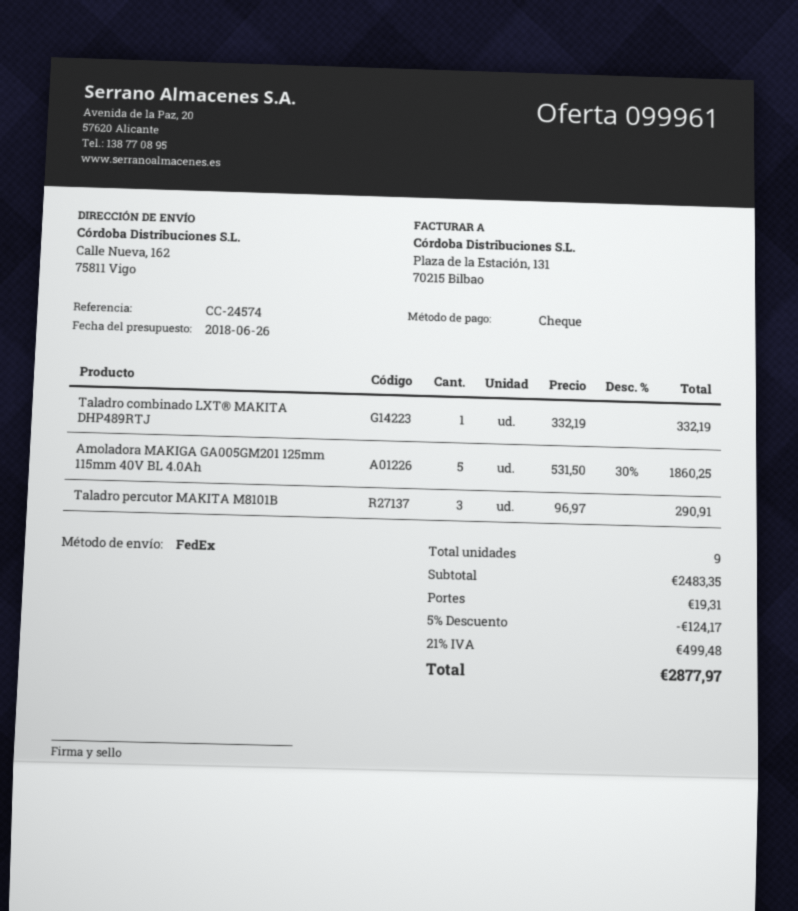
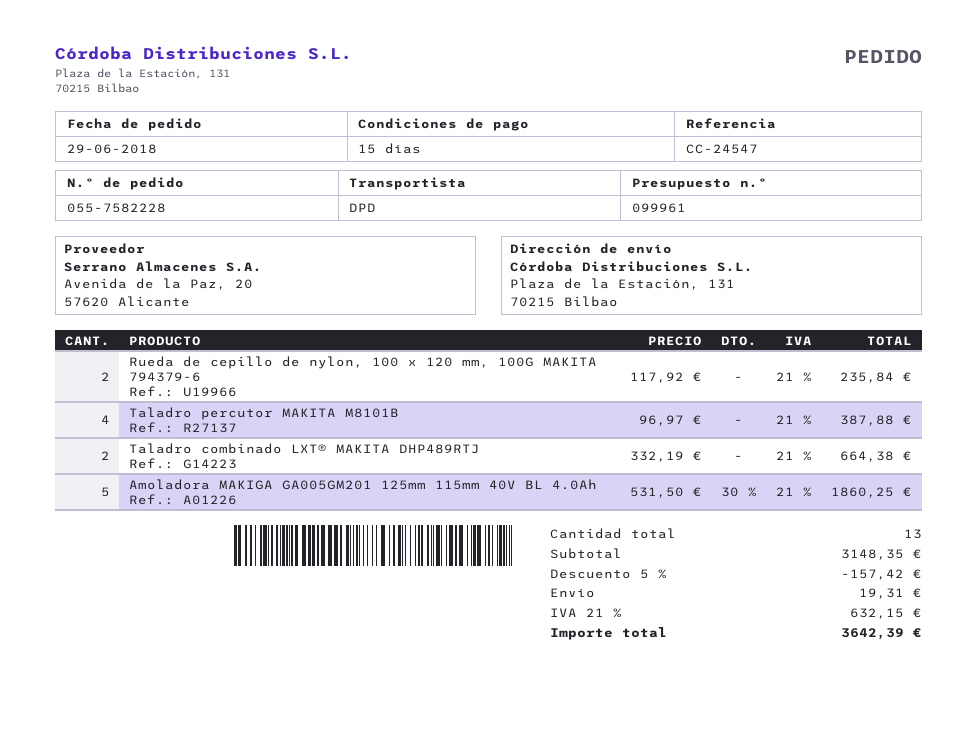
reference: CC-24574 -> CC-24547
shipping method: FedEx -> DPD
ship to: Calle Nueva, 162, 75811 Vigo -> Plaza de la Estación, 131, 70215 Bilbao
Taladro combinado LXT® MAKITA DHP489RTJ: 1 x 332.19 = 332.19 -> 2 x 332.19 = 664.38
Taladro percutor MAKITA M8101B: 3 x 96.97 = 290.91 -> 4 x 96.97 = 387.88
Rueda de cepillo de nylon, 100 x 120 mm, 100G MAKITA 794379-6: none -> 2 x 117.92 = 235.84
total quantity: 9 -> 13
subtotal: 2483.35 -> 3148.35
discount: 5% = 124.17 -> 5% = 157.42
tax: 21% = 499.48 -> 21% = 632.15
total: 2877.97 -> 3642.39

